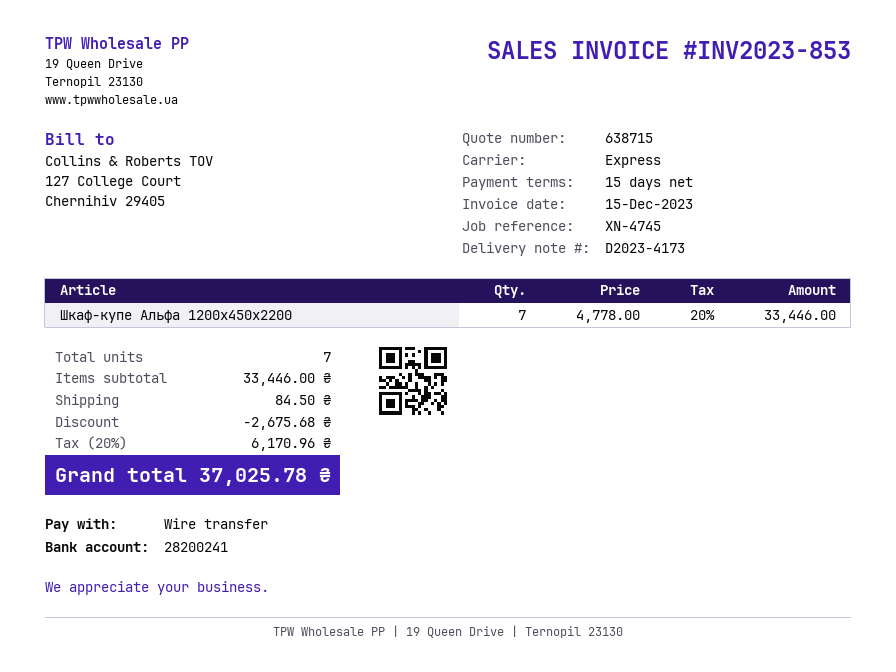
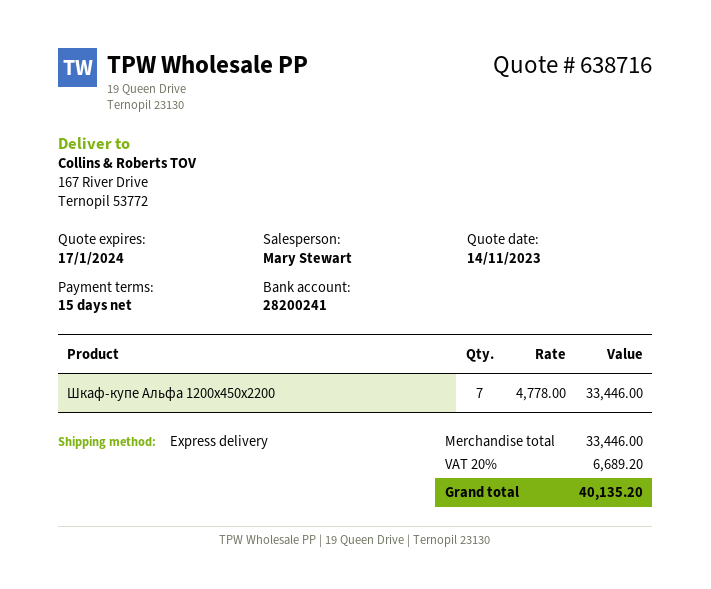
quote number: 638715 -> 638716
discount: 2675.68 -> none
shipping: 84.50 -> none
tax: 20% = 6170.96 -> 20% = 6689.20
total: 37025.78 -> 40135.20

